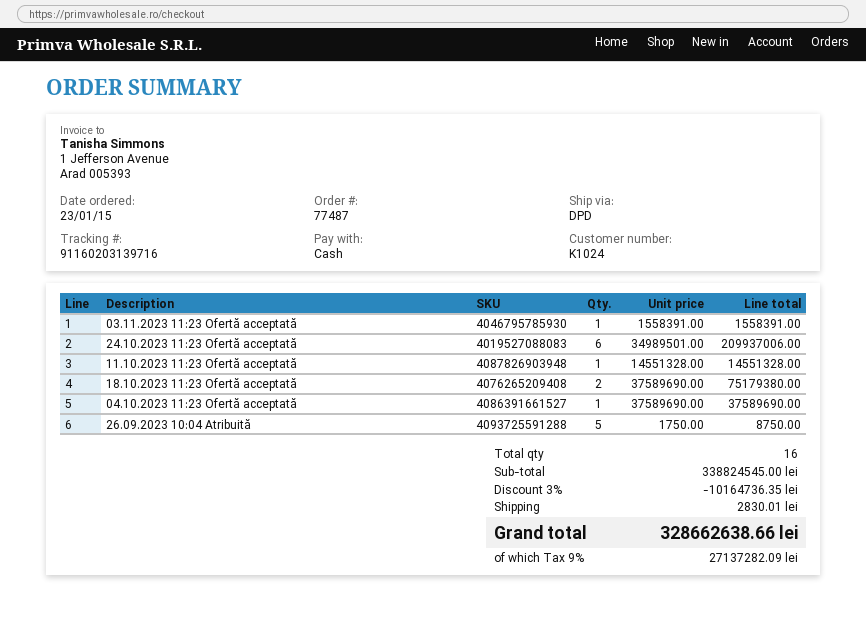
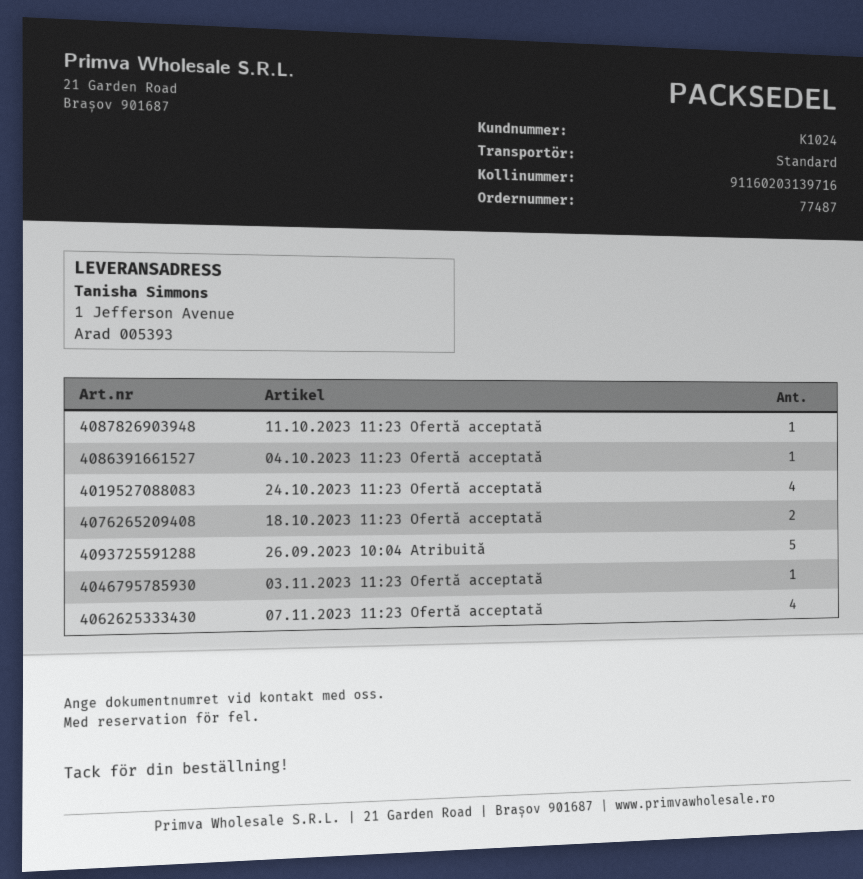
shipping method: DPD -> standard
24.10.2023 11:23 Ofertă acceptată: 6 -> 4
07.11.2023 11:23 Ofertă acceptată: none -> 4

